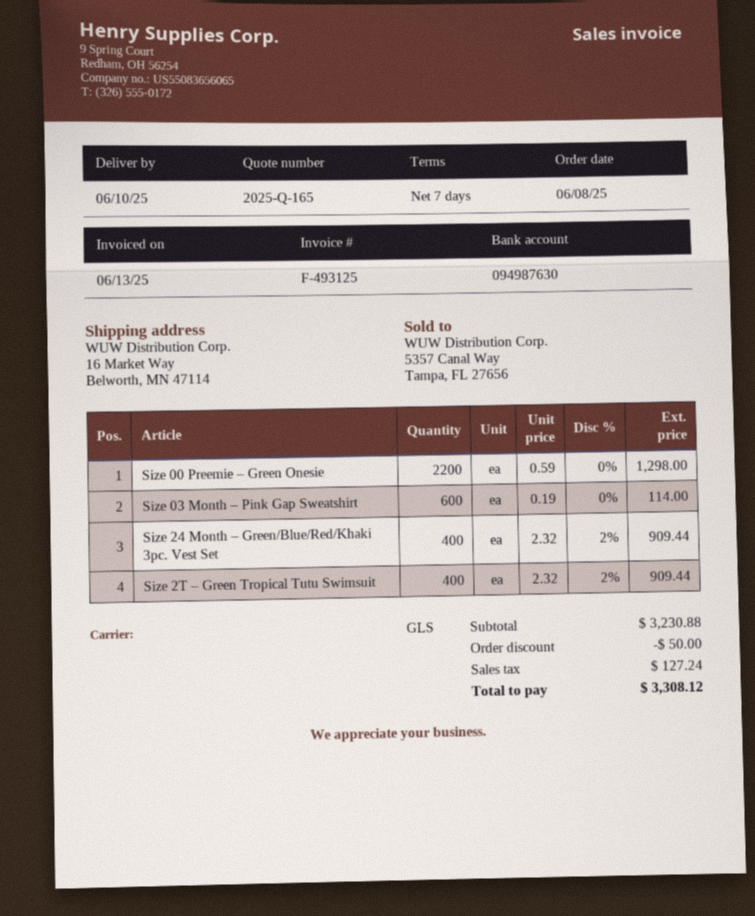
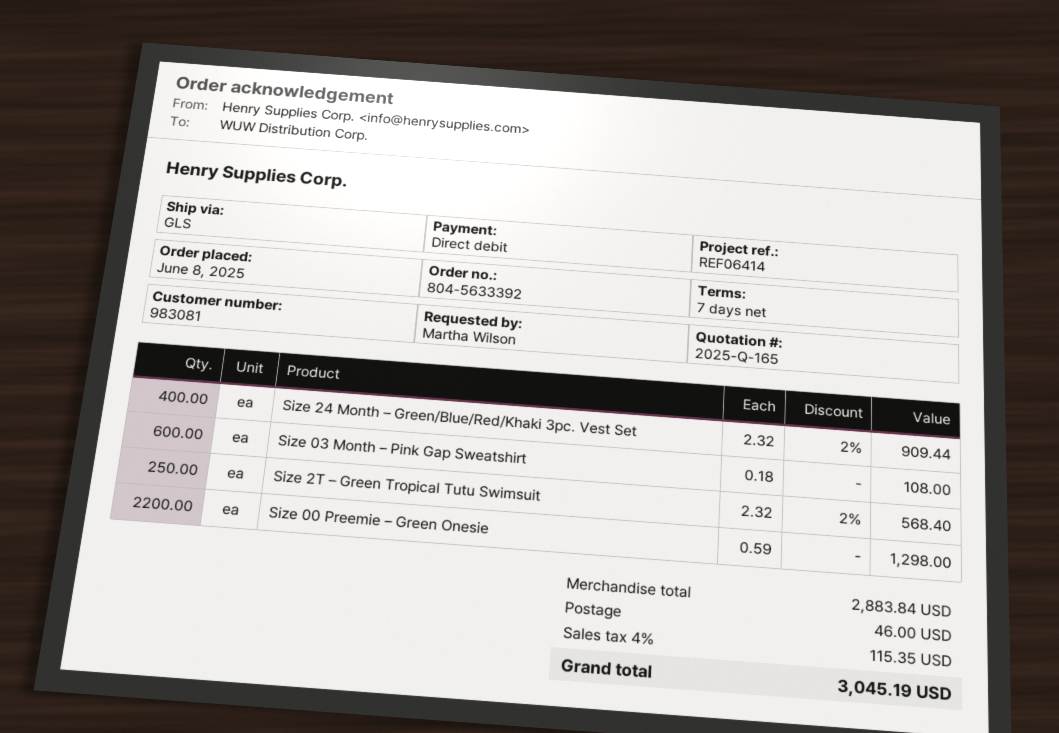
Size 03 Month – Pink Gap Sweatshirt: 600 x 0.19 = 114.00 -> 600 x 0.18 = 108.00
Size 2T – Green Tropical Tutu Swimsuit: 400 x 2.32 - 2% = 909.44 -> 250 x 2.32 - 2% = 568.40
subtotal: 3230.88 -> 2883.84
discount: 50.00 -> none
shipping: none -> 46.00
tax: 127.24 -> 115.35
total: 3308.12 -> 3045.19

